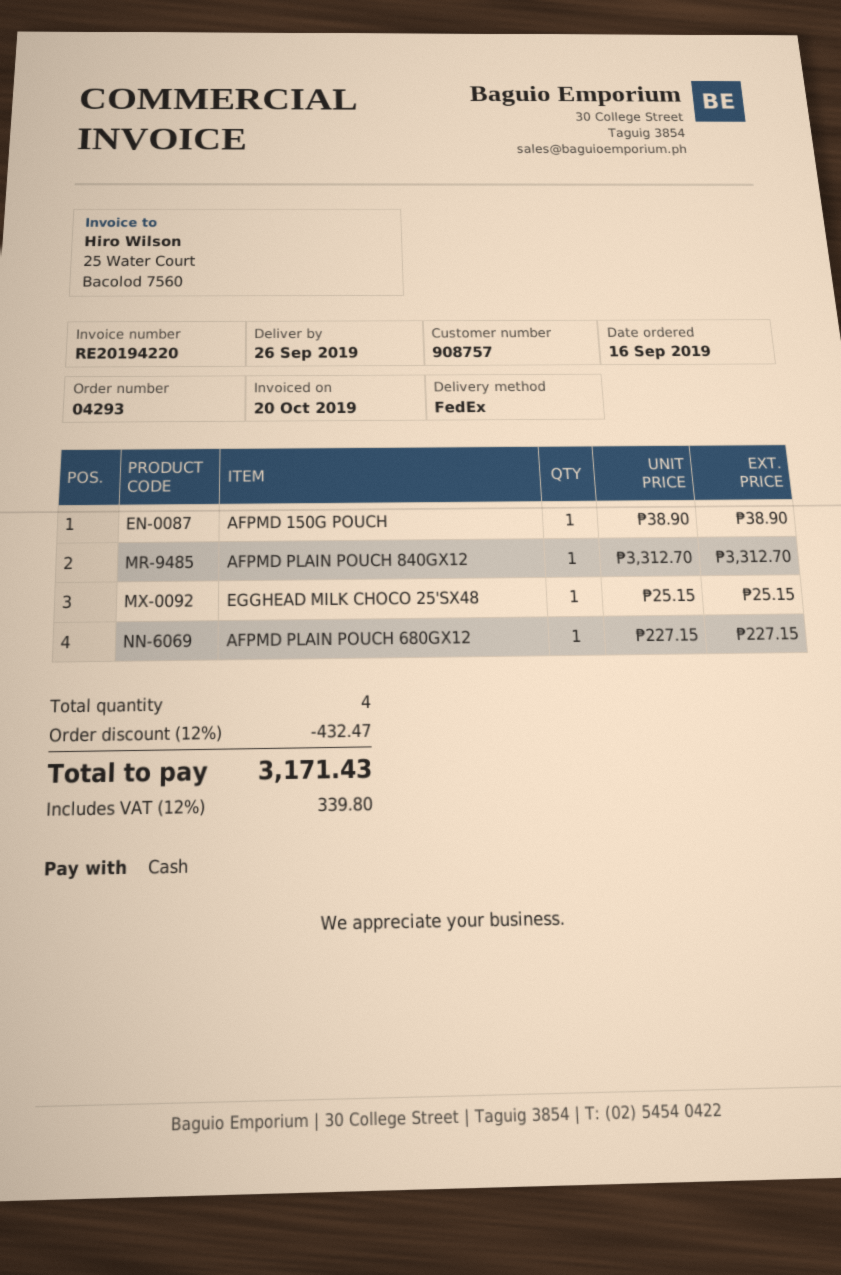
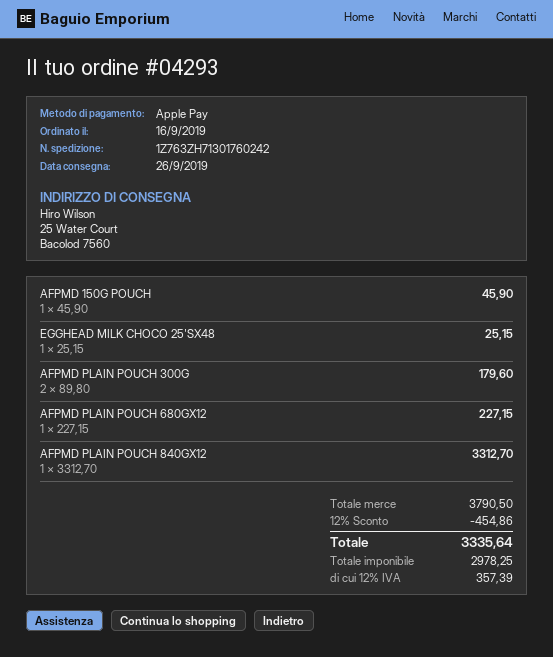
payment method: cash -> Apple Pay
AFPMD 150G POUCH: 1 x 38.90 = 38.90 -> 1 x 45.90 = 45.90
AFPMD PLAIN POUCH 300G: none -> 2 x 89.80 = 179.60
discount: 12% = 432.47 -> 12% = 454.86
tax: 12% = 339.80 -> 12% = 357.39
total: 3171.43 -> 3335.64

